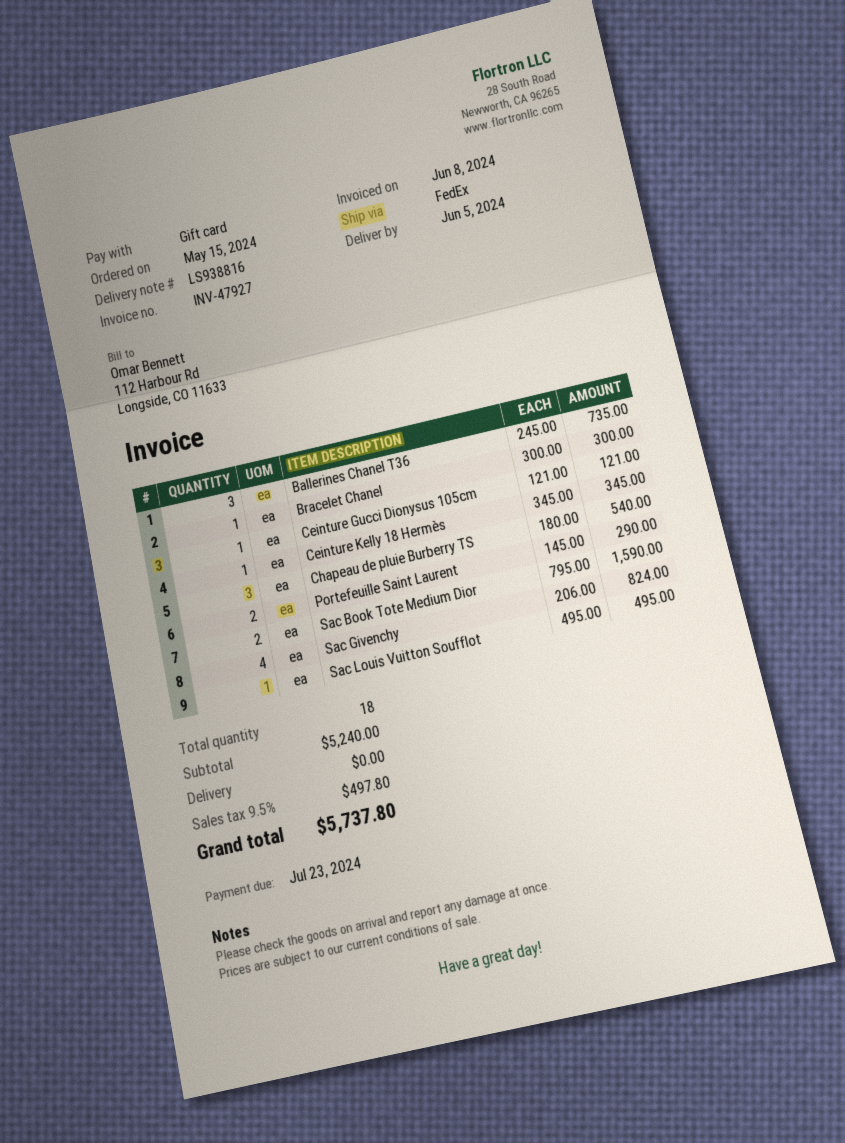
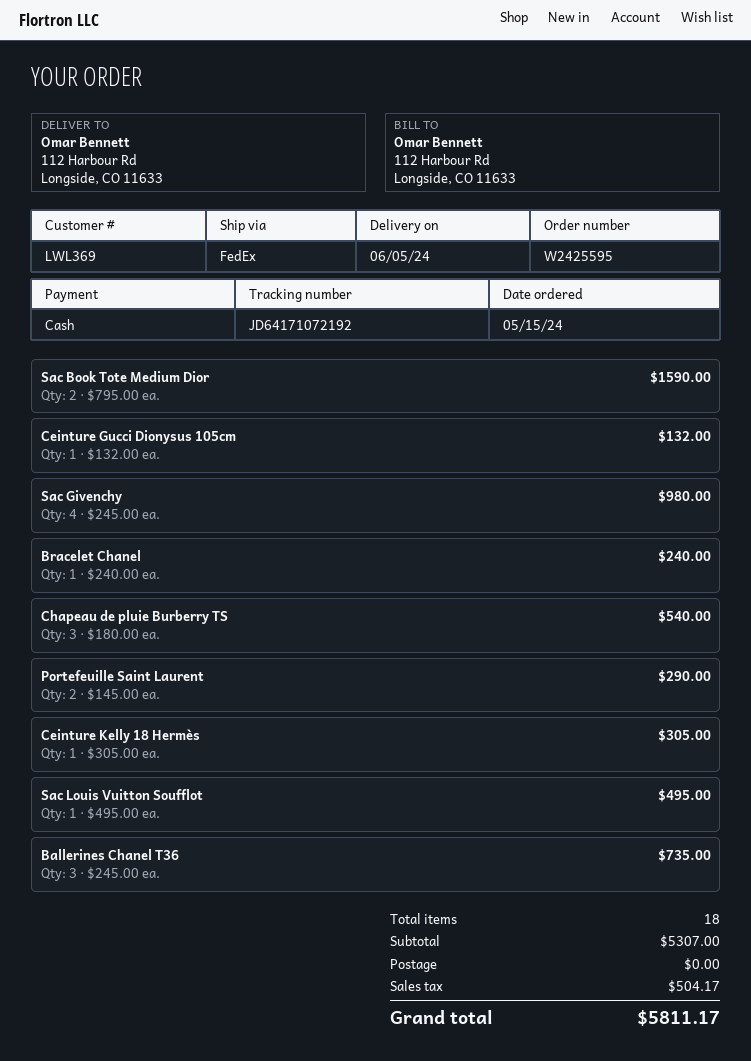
payment method: gift card -> cash
Bracelet Chanel: 1 x 300.00 = 300.00 -> 1 x 240.00 = 240.00
Ceinture Gucci Dionysus 105cm: 1 x 121.00 = 121.00 -> 1 x 132.00 = 132.00
Ceinture Kelly 18 Hermès: 1 x 345.00 = 345.00 -> 1 x 305.00 = 305.00
Sac Givenchy: 4 x 206.00 = 824.00 -> 4 x 245.00 = 980.00
subtotal: 5240.00 -> 5307.00
tax: 497.80 -> 504.17
total: 5737.80 -> 5811.17

